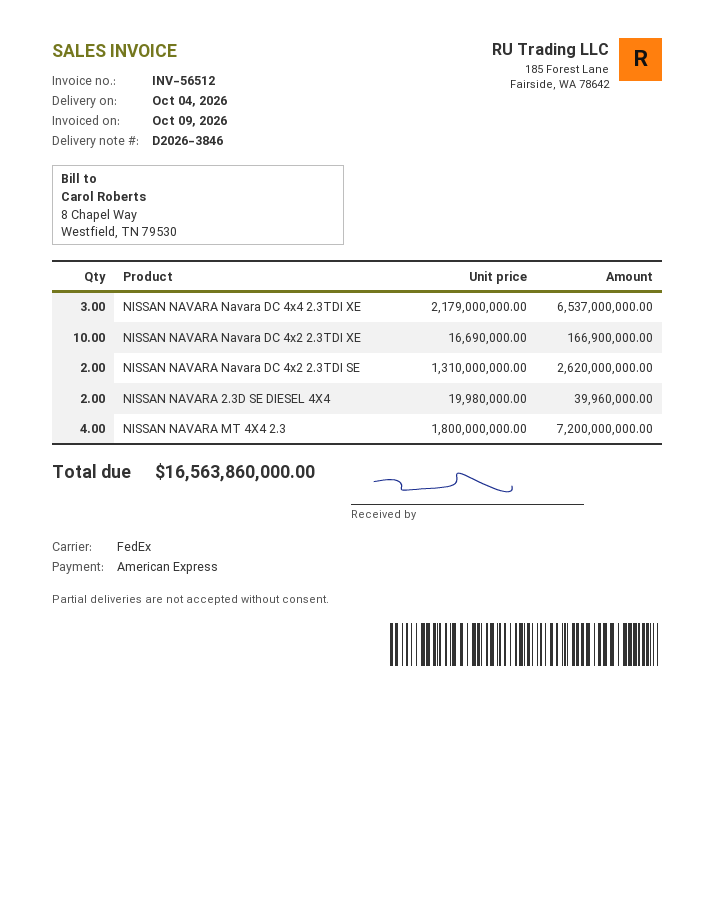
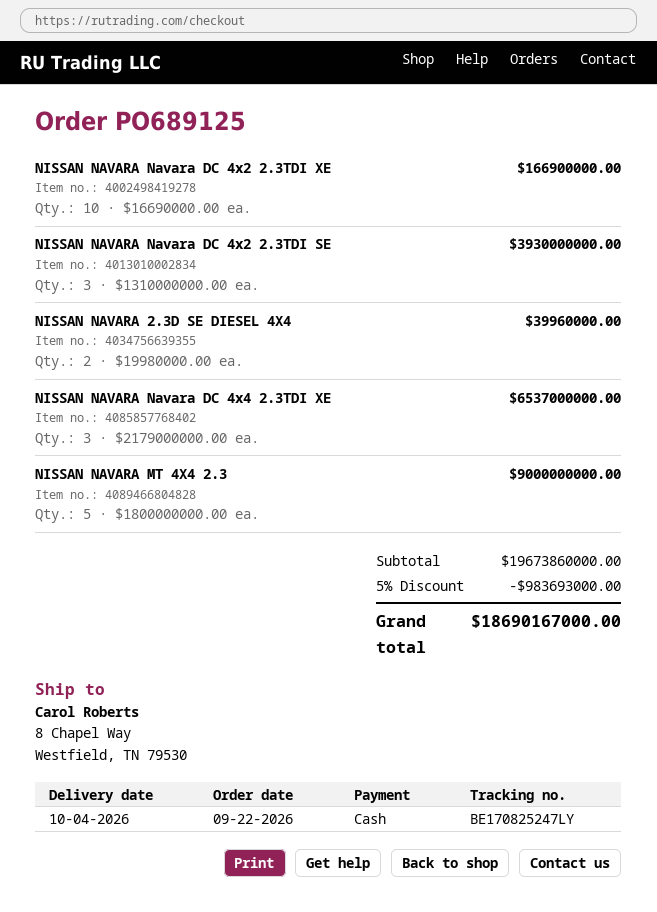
payment method: American Express -> cash
NISSAN NAVARA Navara DC 4x2 2.3TDI SE: 2 x 1310000000.00 = 2620000000.00 -> 3 x 1310000000.00 = 3930000000.00
NISSAN NAVARA MT 4X4 2.3: 4 x 1800000000.00 = 7200000000.00 -> 5 x 1800000000.00 = 9000000000.00
discount: none -> 5% = 983693000.00
total: 16563860000.00 -> 18690167000.00

